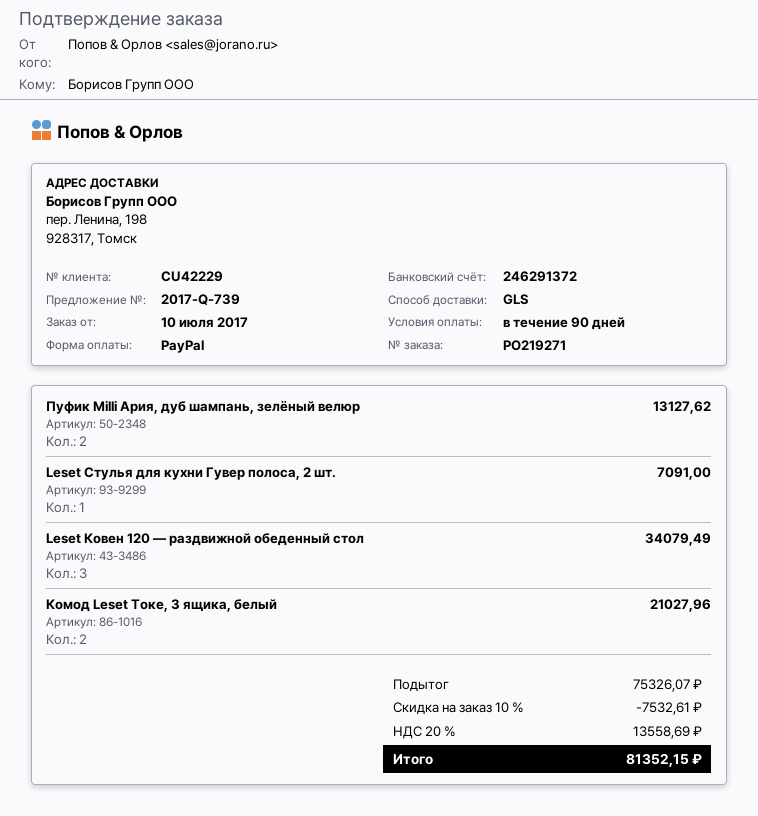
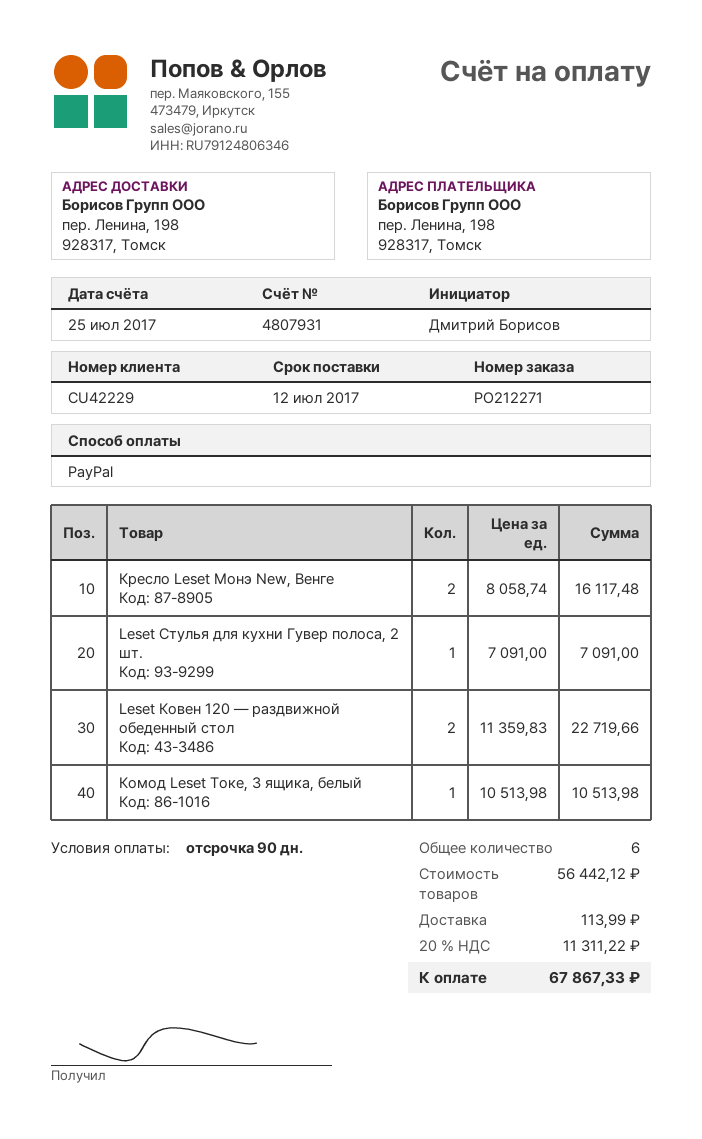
order number: PO219271 -> PO212271
Пуфик Milli Ария, дуб шампань, зелёный велюр: 2 for 13127.62 -> none
Leset Ковен 120 — раздвижной обеденный стол: 3 for 34079.49 -> 2 for 22719.66
Комод Leset Токе, 3 ящика, белый: 2 for 21027.96 -> 1 for 10513.98
Кресло Leset Монэ New, Венге: none -> 2 for 16117.48
subtotal: 75326.07 -> 56442.12
discount: 10% = 7532.61 -> none
shipping: none -> 113.99
tax: 20% = 13558.69 -> 20% = 11311.22
total: 81352.15 -> 67867.33

